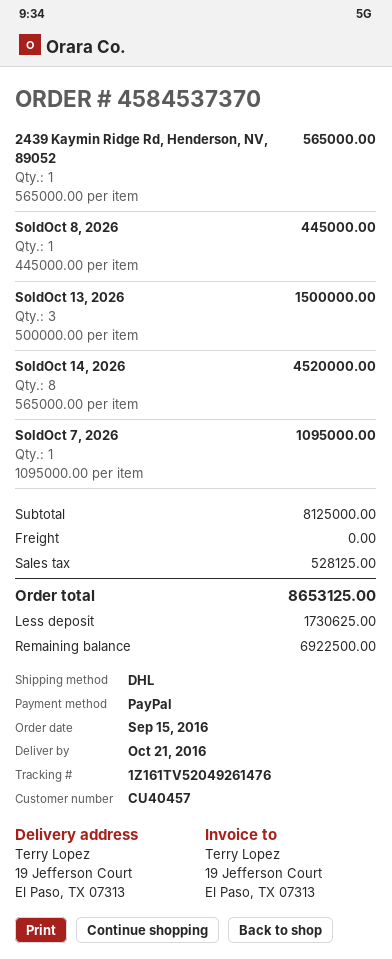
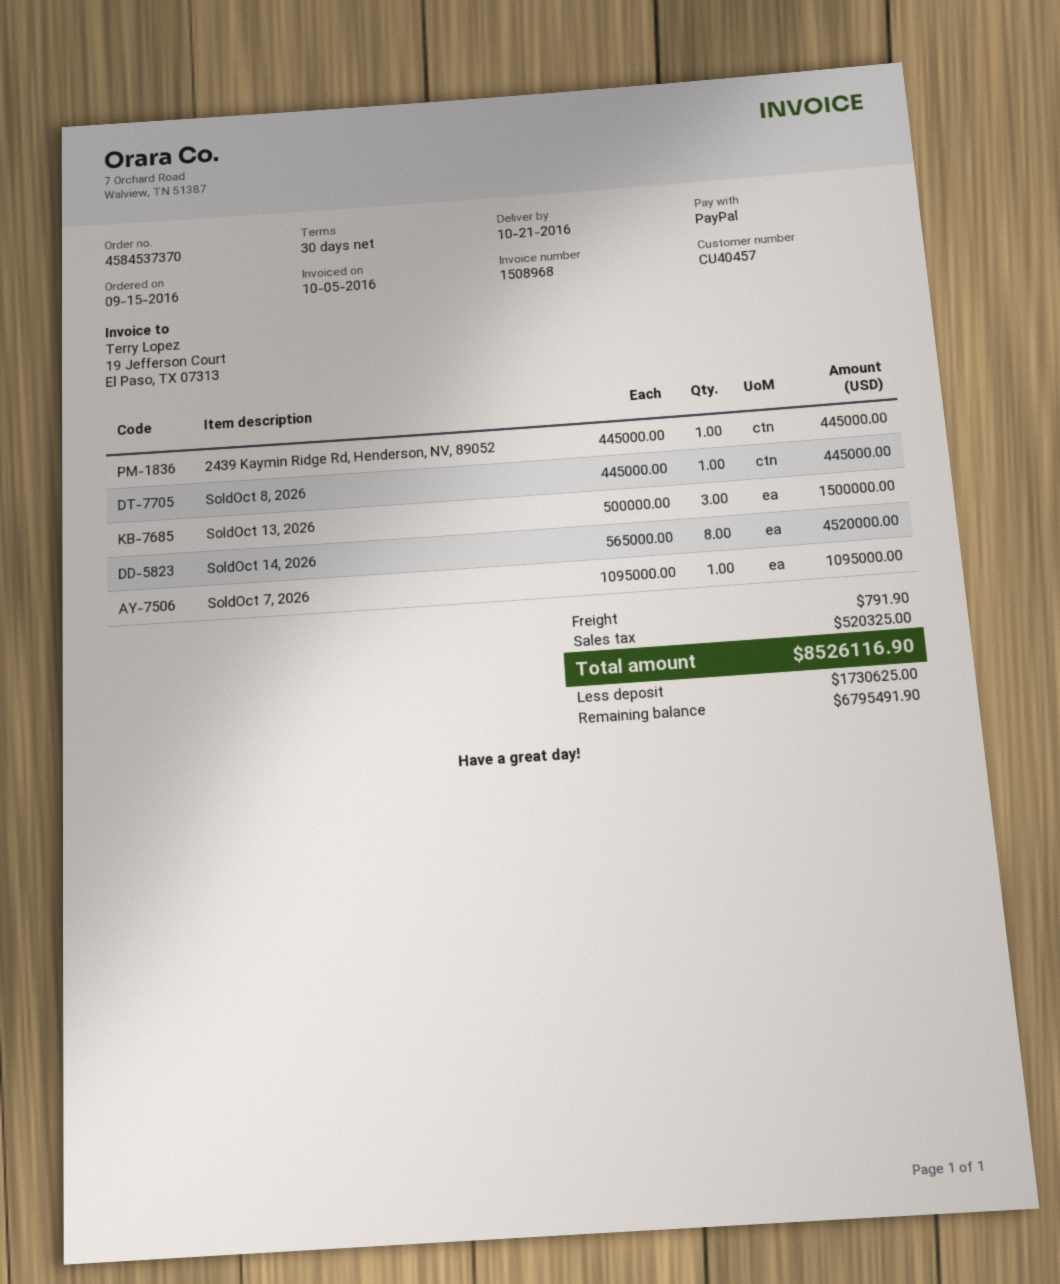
2439 Kaymin Ridge Rd, Henderson, NV, 89052: 1 x 565000.00 = 565000.00 -> 1 x 445000.00 = 445000.00
shipping: 0.00 -> 791.90
tax: 528125.00 -> 520325.00
total: 8653125.00 -> 8526116.90
balance: 6922500.00 -> 6795491.90

